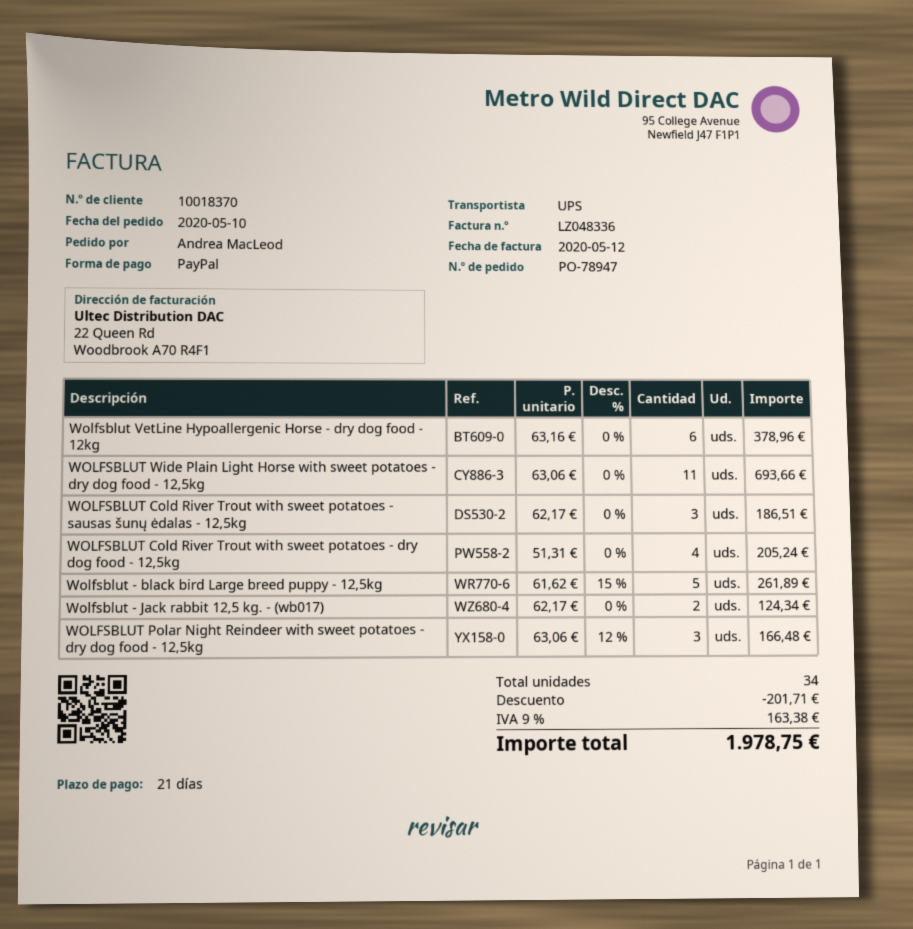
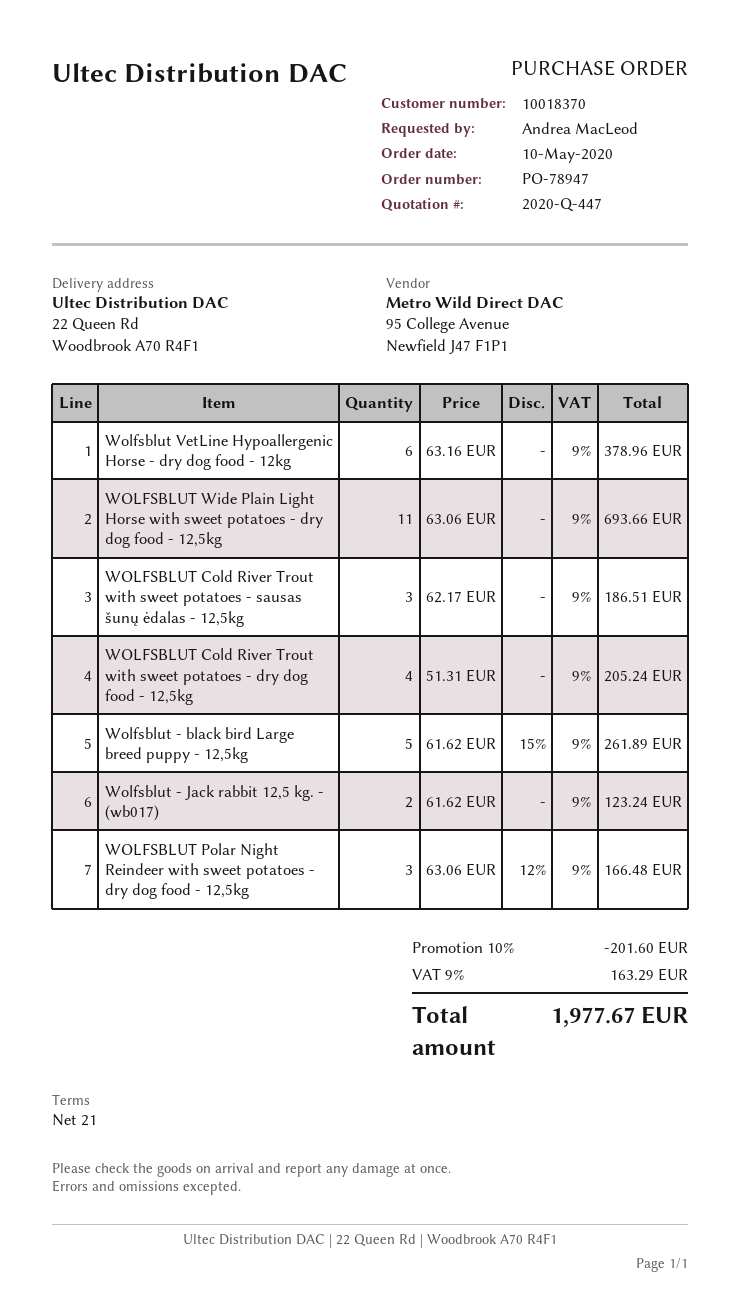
Wolfsblut - Jack rabbit 12,5 kg. - (wb017): 2 x 62.17 = 124.34 -> 2 x 61.62 = 123.24
discount: 201.71 -> 201.60
tax: 9% = 163.38 -> 9% = 163.29
total: 1978.75 -> 1977.67

